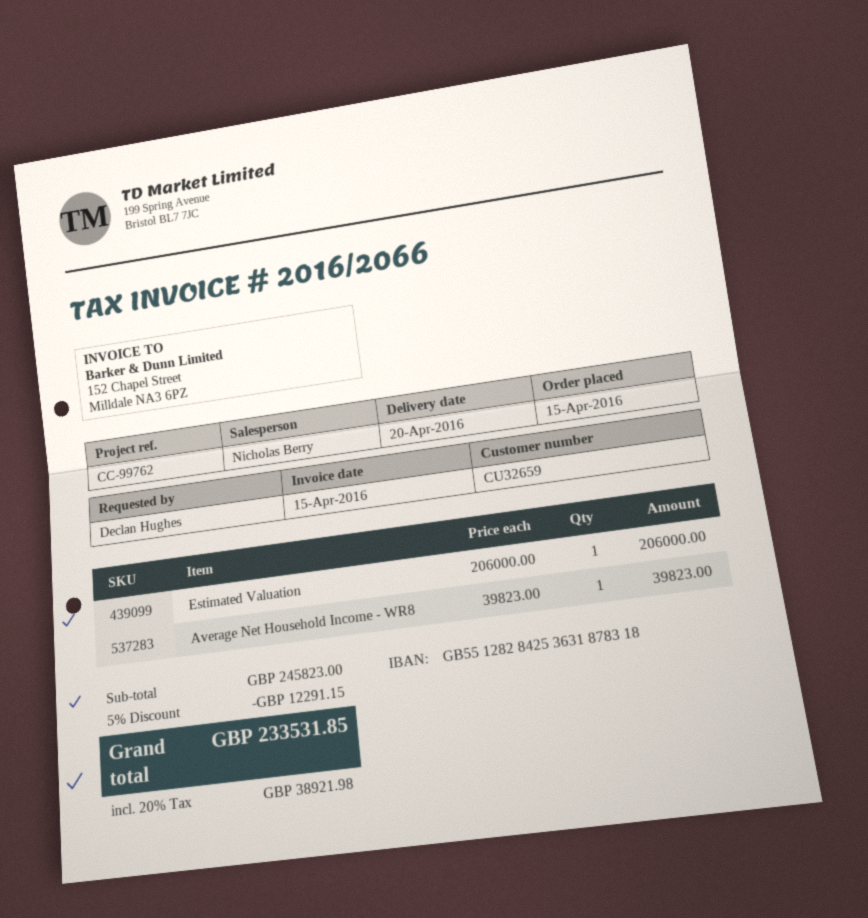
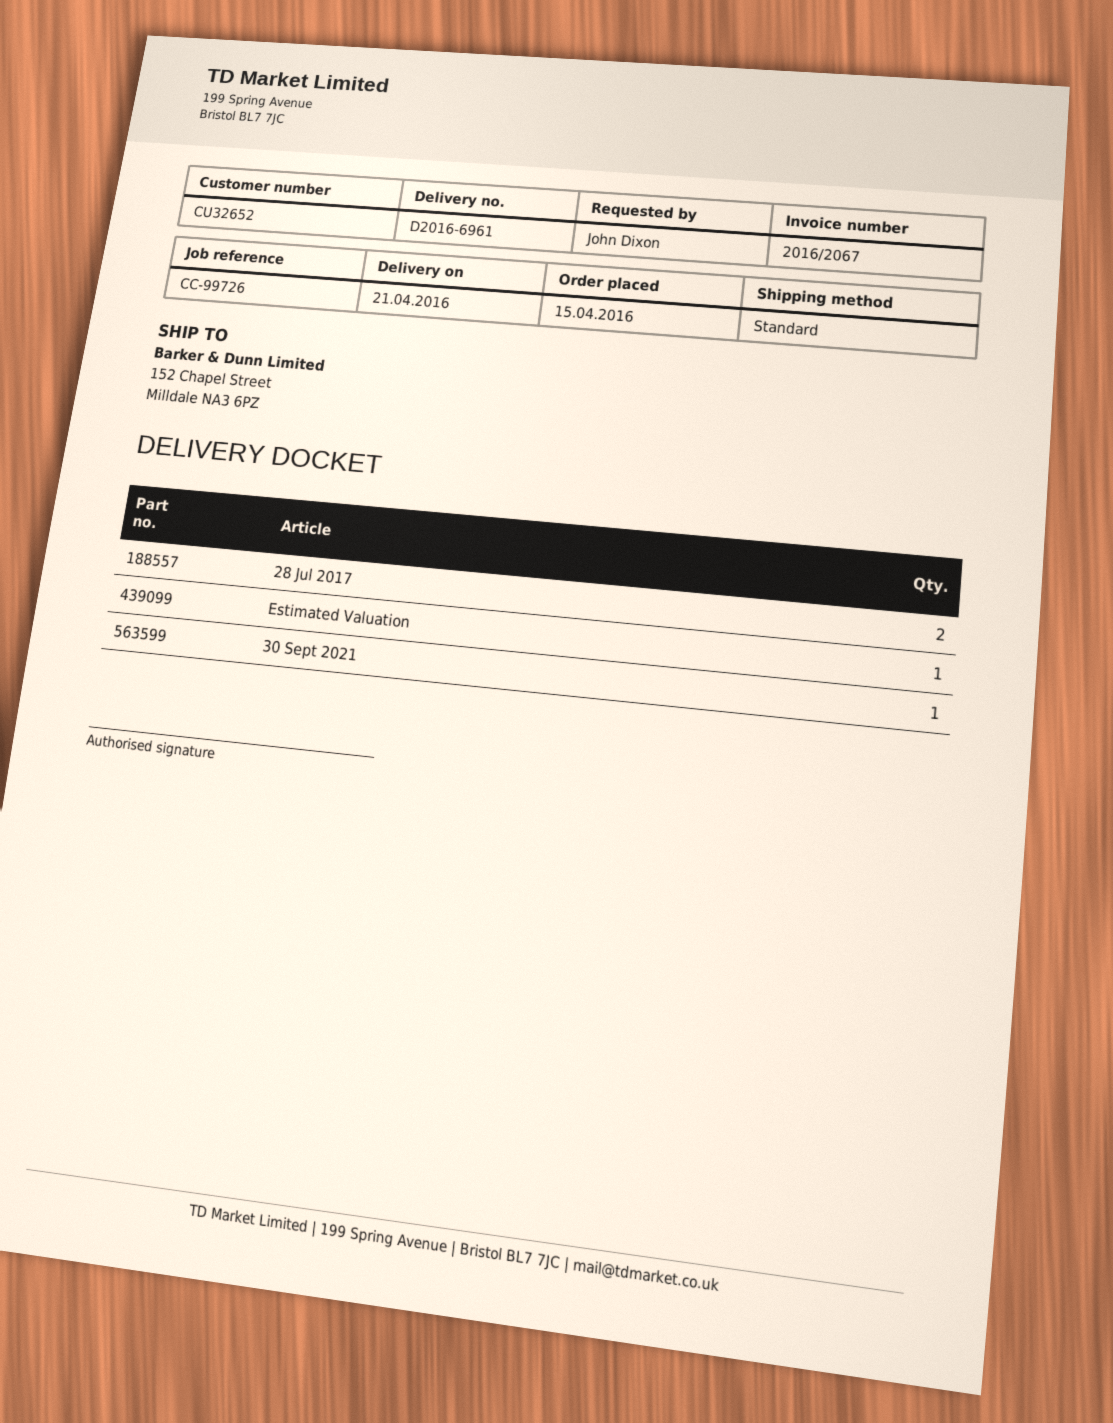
delivery date: 2016-04-20 -> 2016-04-21
invoice number: 2016/2066 -> 2016/2067
customer number: CU32659 -> CU32652
reference: CC-99762 -> CC-99726
ordered by: Declan Hughes -> John Dixon
Average Net Household Income - WR8: 1 -> none
28 Jul 2017: none -> 2
30 Sept 2021: none -> 1

